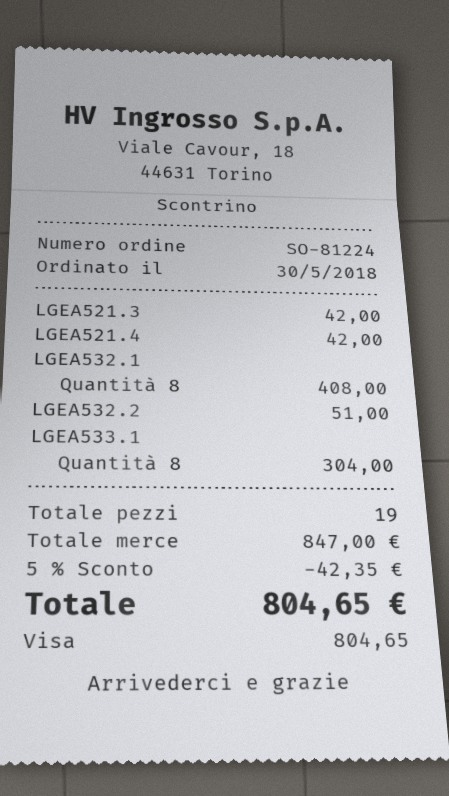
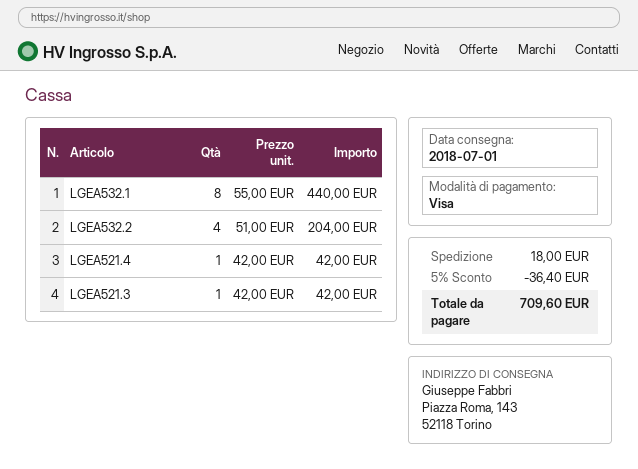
LGEA532.1: 8 for 408.00 -> 8 for 440.00
LGEA532.2: 1 for 51.00 -> 4 for 204.00
LGEA533.1: 8 for 304.00 -> none
discount: 5% = 42.35 -> 5% = 36.40
shipping: none -> 18.00
total: 804.65 -> 709.60

